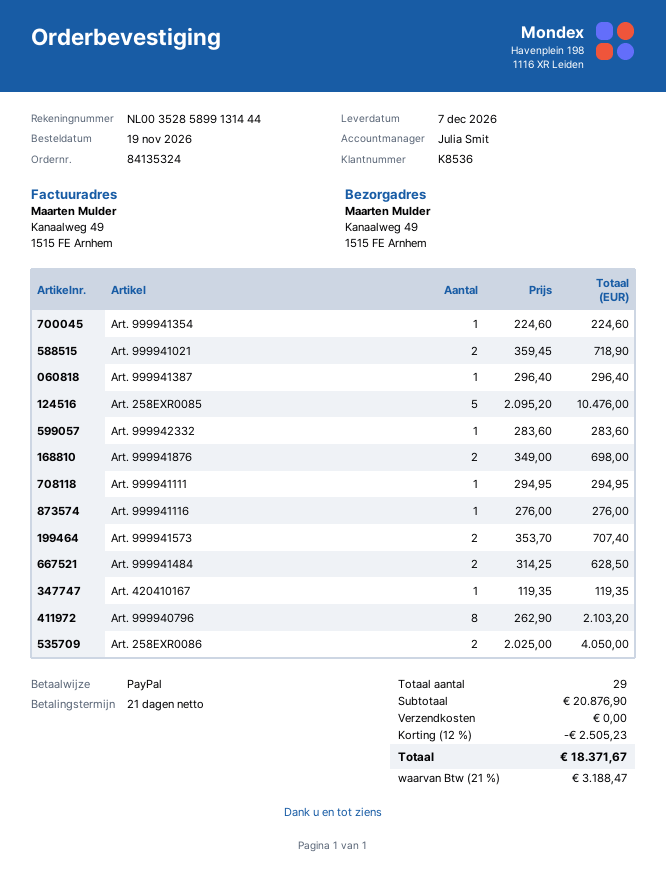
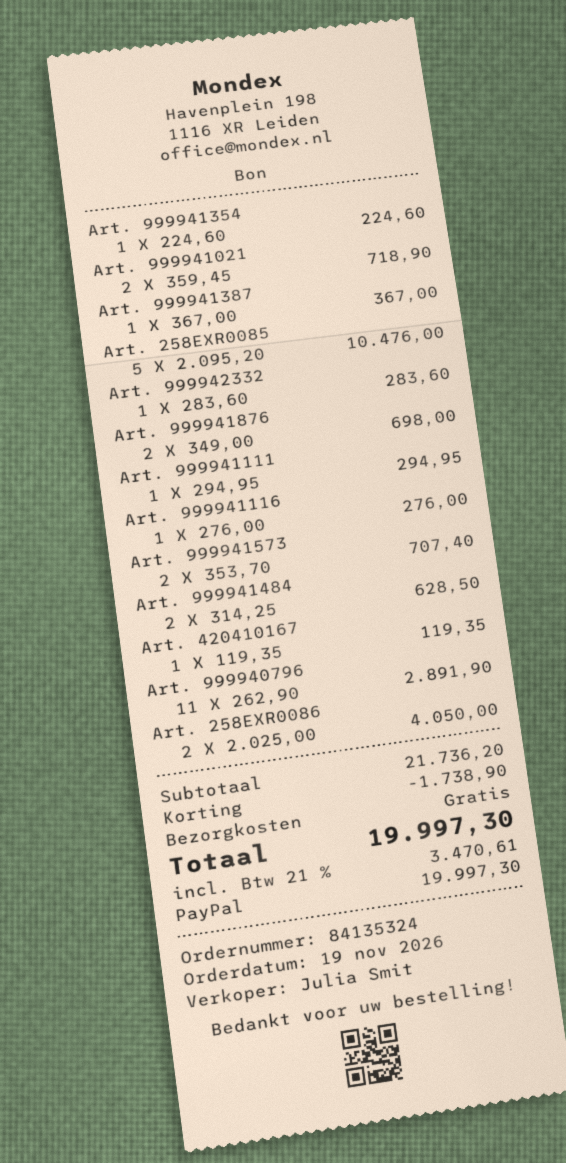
Art. 999941387: 1 x 296.40 = 296.40 -> 1 x 367.00 = 367.00
Art. 999940796: 8 x 262.90 = 2103.20 -> 11 x 262.90 = 2891.90
subtotal: 20876.90 -> 21736.20
discount: 2505.23 -> 1738.90
tax: 21% = 3188.47 -> 21% = 3470.61
total: 18371.67 -> 19997.30

